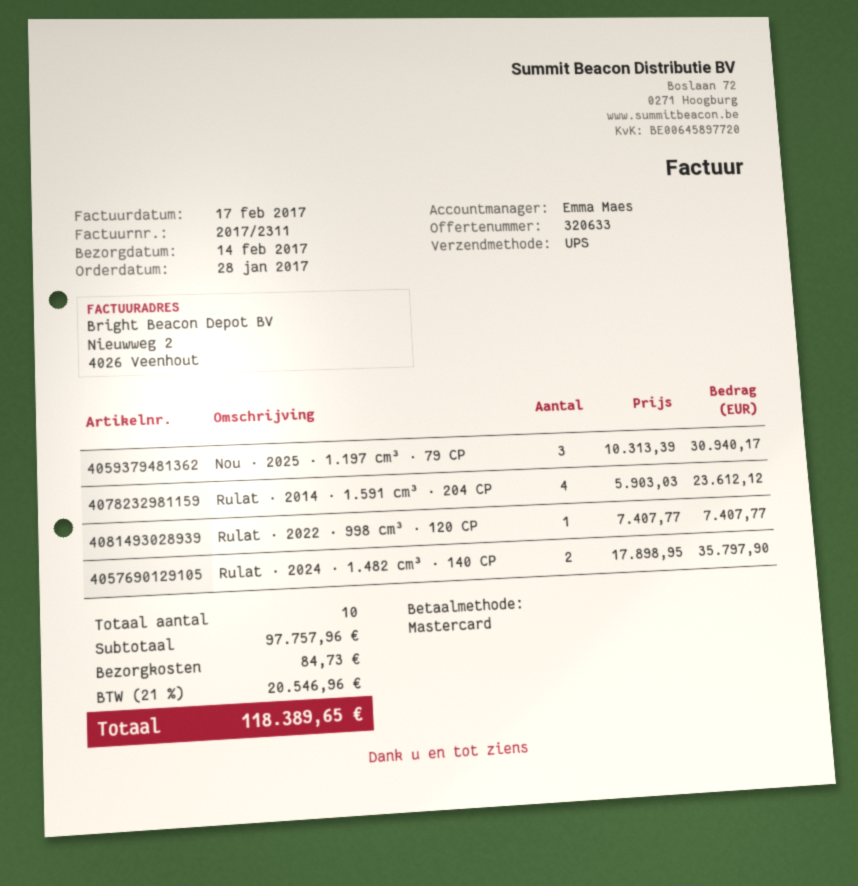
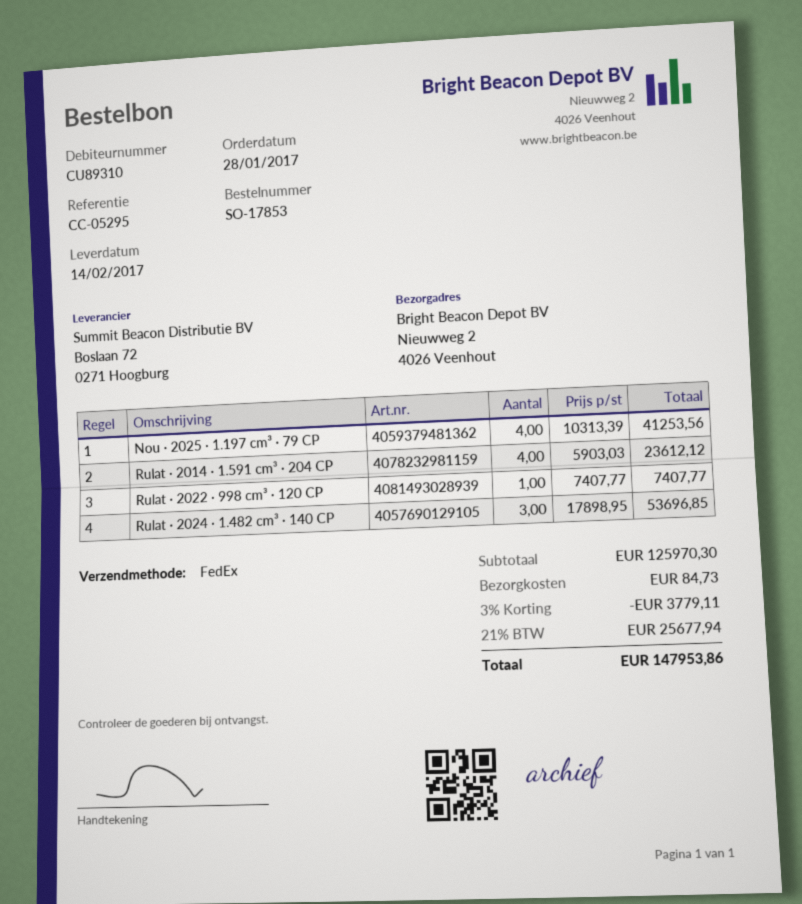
shipping method: UPS -> FedEx
Nou · 2025 · 1.197 cm³ · 79 CP: 3 x 10313.39 = 30940.17 -> 4 x 10313.39 = 41253.56
Rulat · 2024 · 1.482 cm³ · 140 CP: 2 x 17898.95 = 35797.90 -> 3 x 17898.95 = 53696.85
subtotal: 97757.96 -> 125970.30
discount: none -> 3% = 3779.11
tax: 21% = 20546.96 -> 21% = 25677.94
total: 118389.65 -> 147953.86

